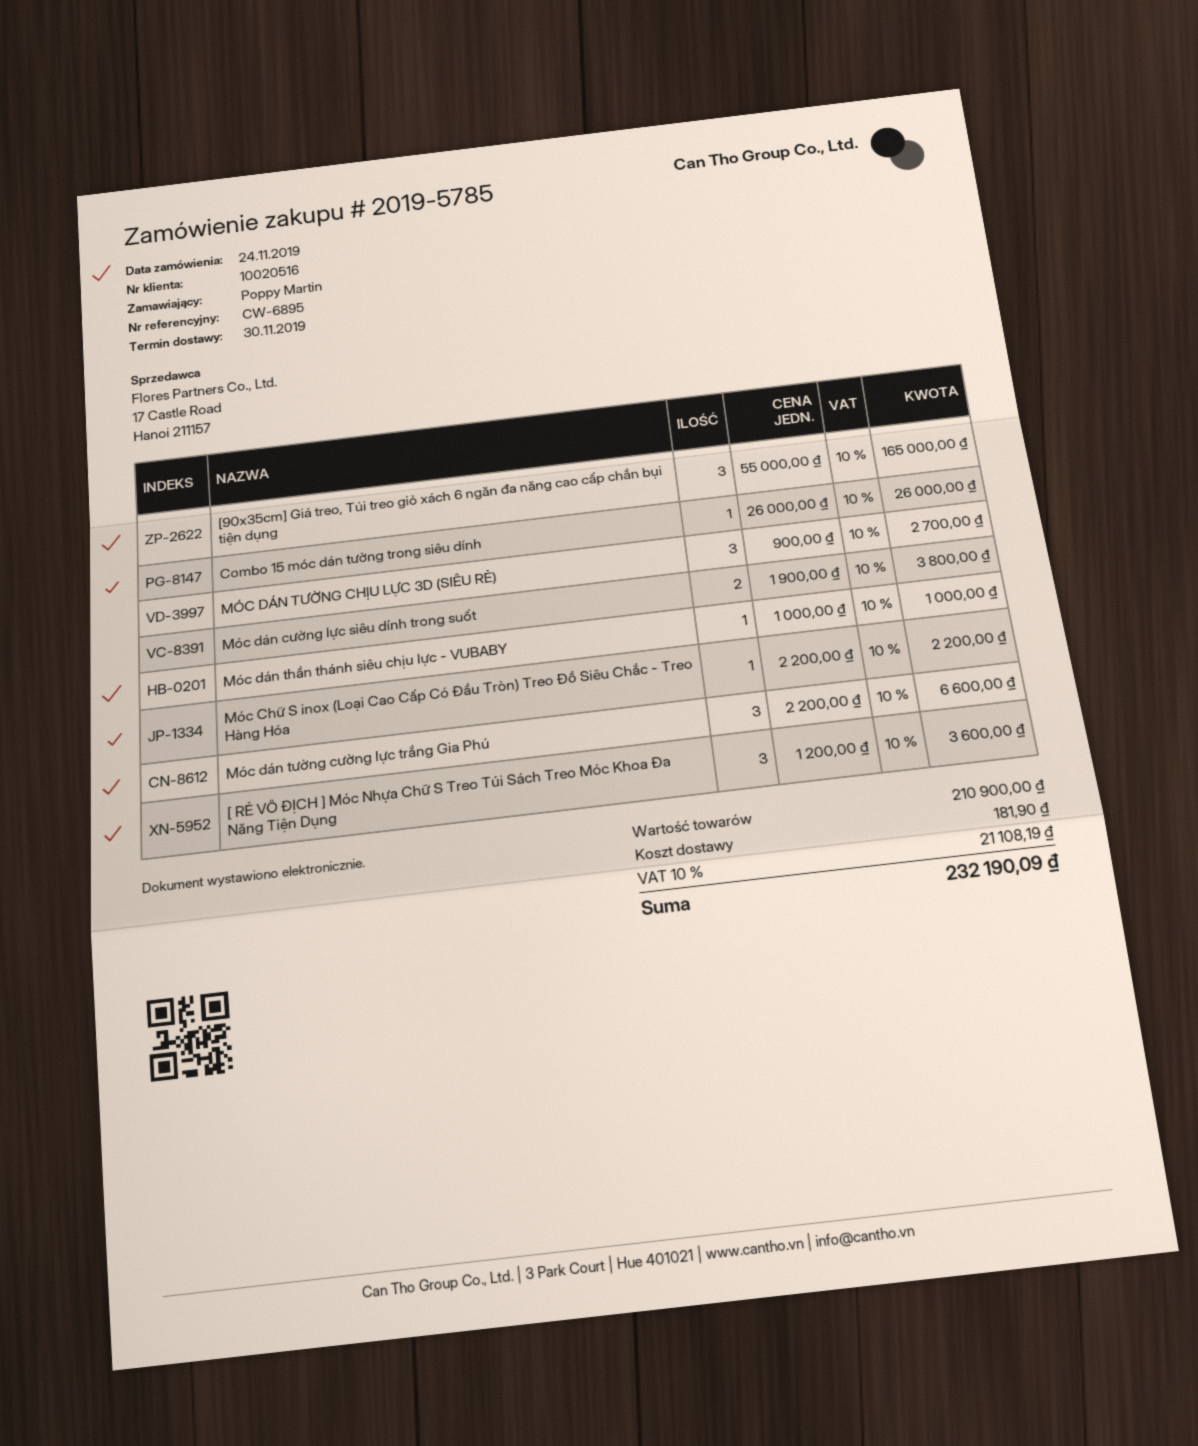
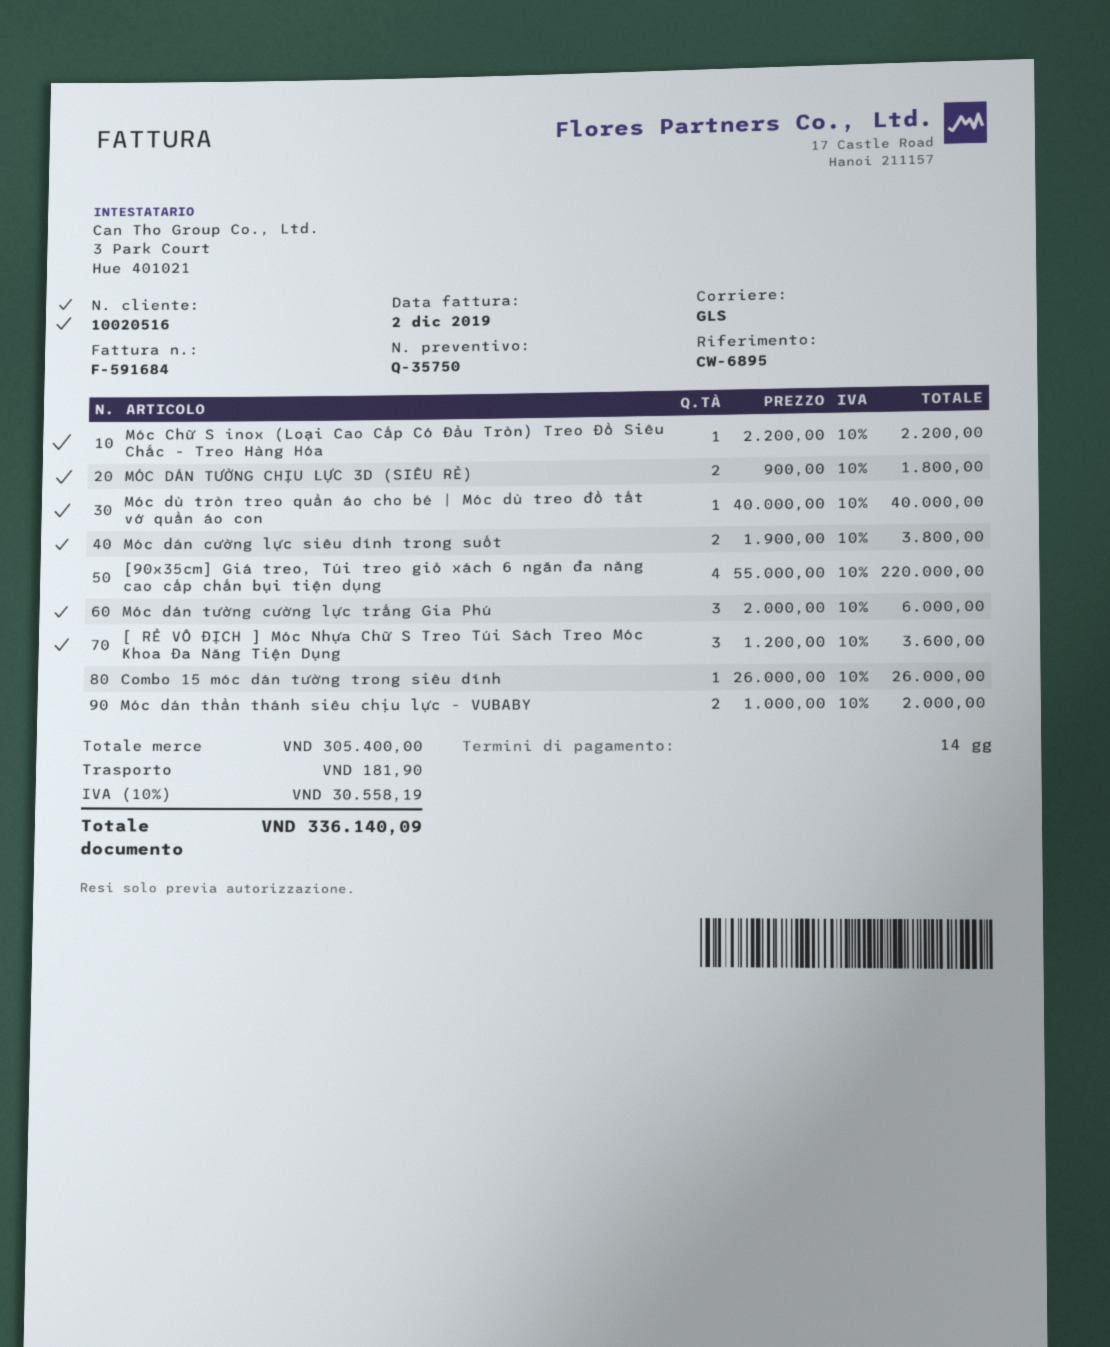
[90x35cm] Giá treo, Túi treo giỏ xách 6 ngăn đa năng cao cấp chắn bụi tiện dụng: 3 x 55000.00 = 165000.00 -> 4 x 55000.00 = 220000.00
MÓC DÁN TƯỜNG CHỊU LỰC 3D (SIÊU RẺ): 3 x 900.00 = 2700.00 -> 2 x 900.00 = 1800.00
Móc dán thần thánh siêu chịu lực - VUBABY: 1 x 1000.00 = 1000.00 -> 2 x 1000.00 = 2000.00
Móc dán tường cường lực trắng Gia Phú: 3 x 2200.00 = 6600.00 -> 3 x 2000.00 = 6000.00
Móc dù tròn treo quần áo cho bé | Móc dù treo đồ tất vớ quần áo con: none -> 1 x 40000.00 = 40000.00
subtotal: 210900.00 -> 305400.00
tax: 10% = 21108.19 -> 10% = 30558.19
total: 232190.09 -> 336140.09

